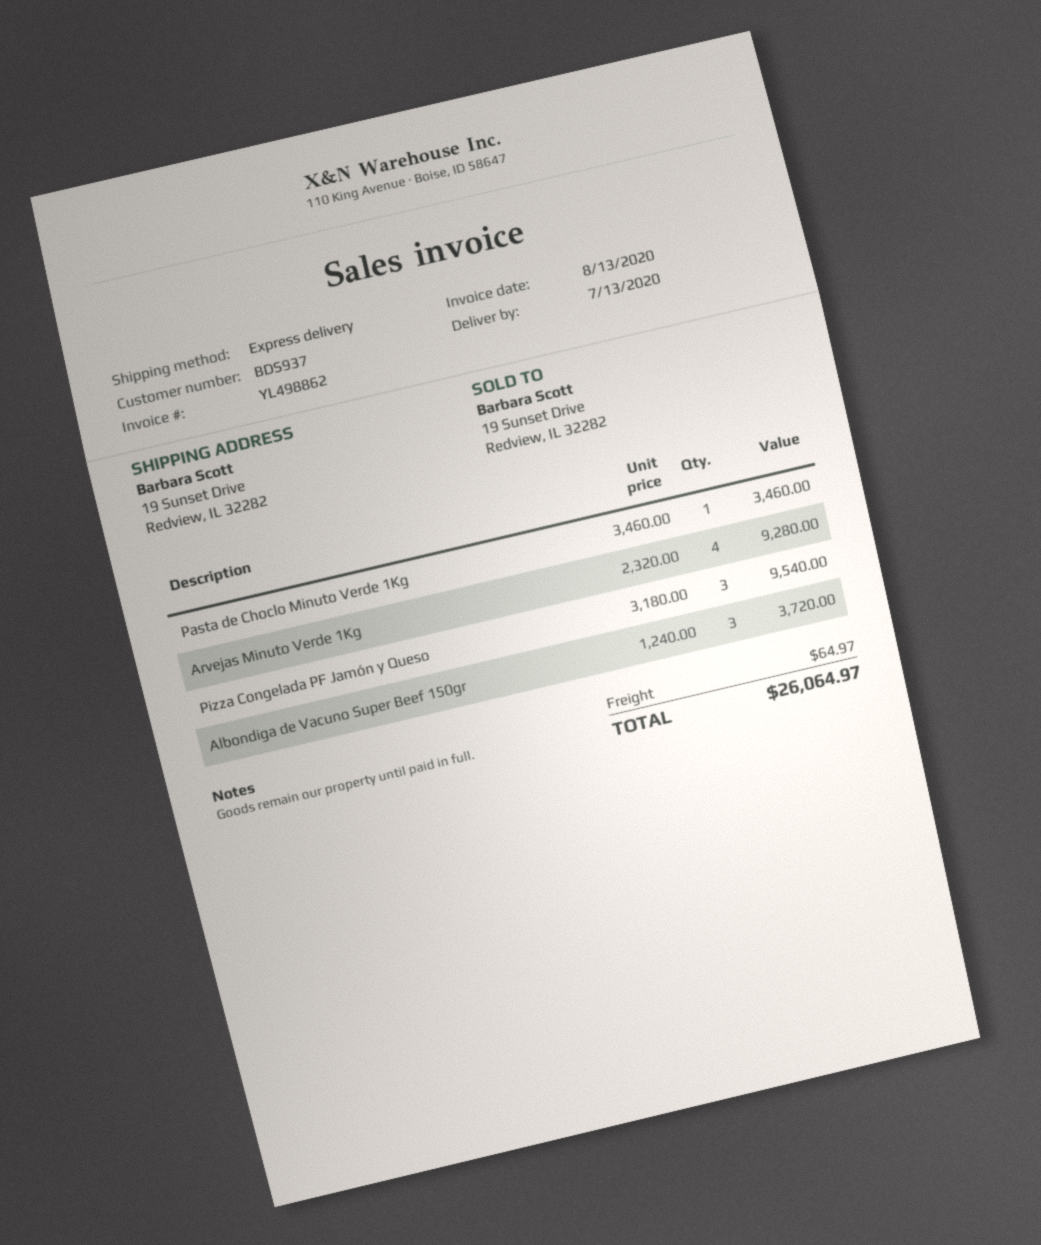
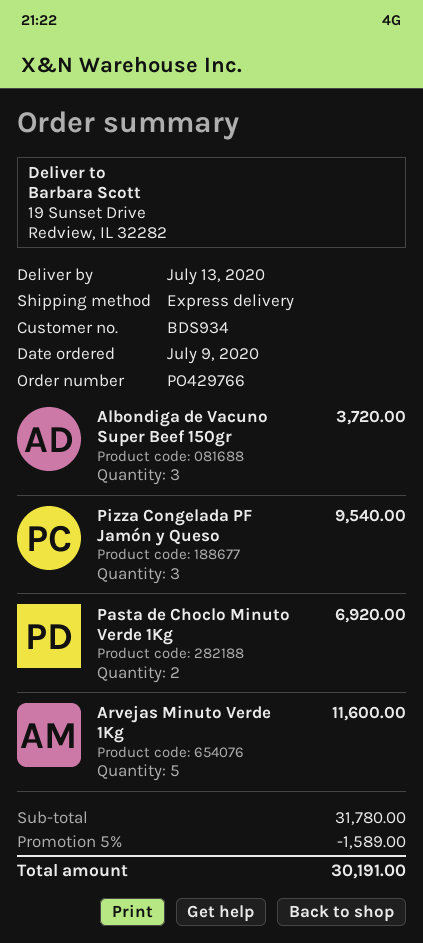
customer number: BDS937 -> BDS934
Pasta de Choclo Minuto Verde 1Kg: 1 for 3460.00 -> 2 for 6920.00
Arvejas Minuto Verde 1Kg: 4 for 9280.00 -> 5 for 11600.00
discount: none -> 5% = 1589.00
shipping: 64.97 -> none
total: 26064.97 -> 30191.00

